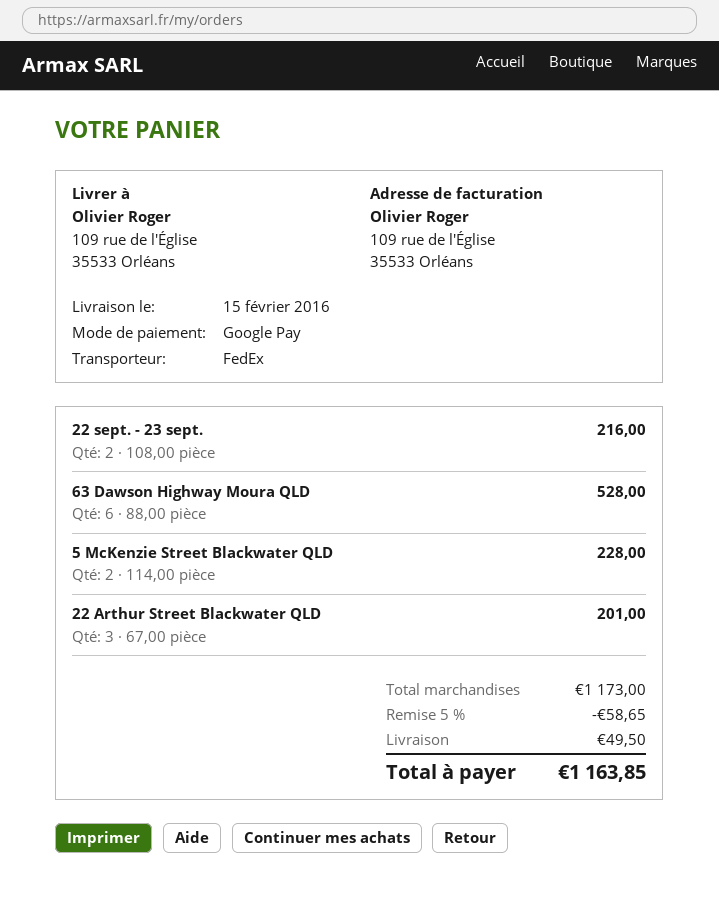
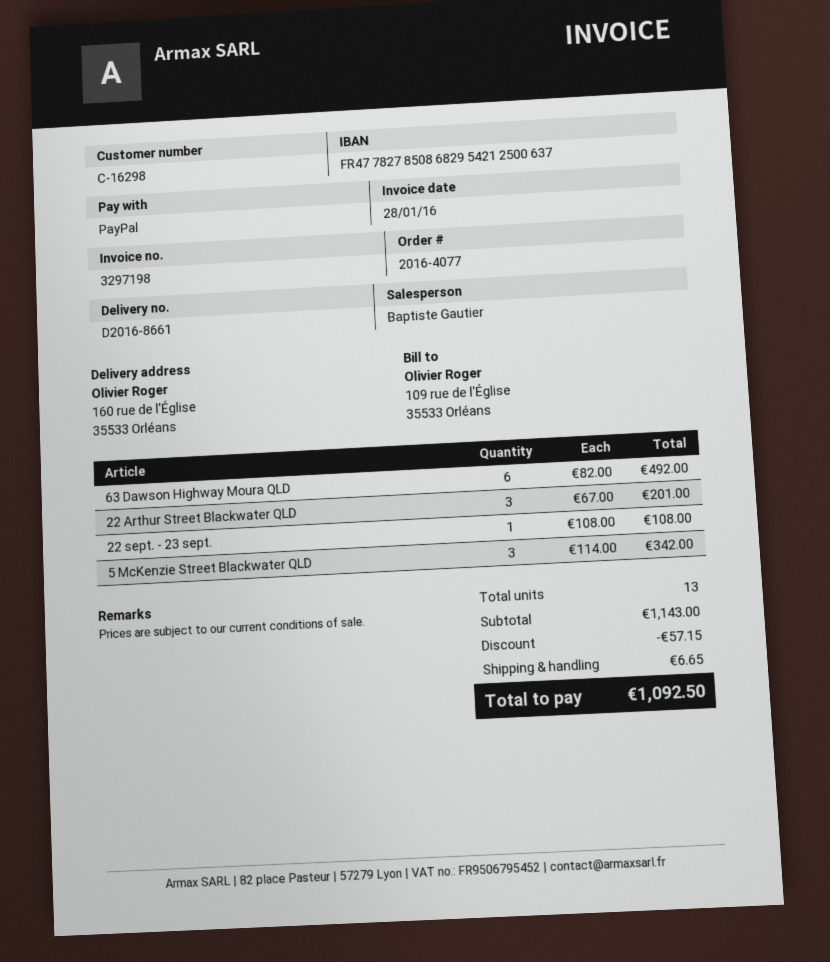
payment method: Google Pay -> PayPal
ship to: 109 rue de l'Église, 35533 Orléans -> 160 rue de l'Église, 35533 Orléans
22 sept. - 23 sept.: 2 x 108.00 = 216.00 -> 1 x 108.00 = 108.00
63 Dawson Highway Moura QLD: 6 x 88.00 = 528.00 -> 6 x 82.00 = 492.00
5 McKenzie Street Blackwater QLD: 2 x 114.00 = 228.00 -> 3 x 114.00 = 342.00
subtotal: 1173.00 -> 1143.00
discount: 58.65 -> 57.15
shipping: 49.50 -> 6.65
total: 1163.85 -> 1092.50

